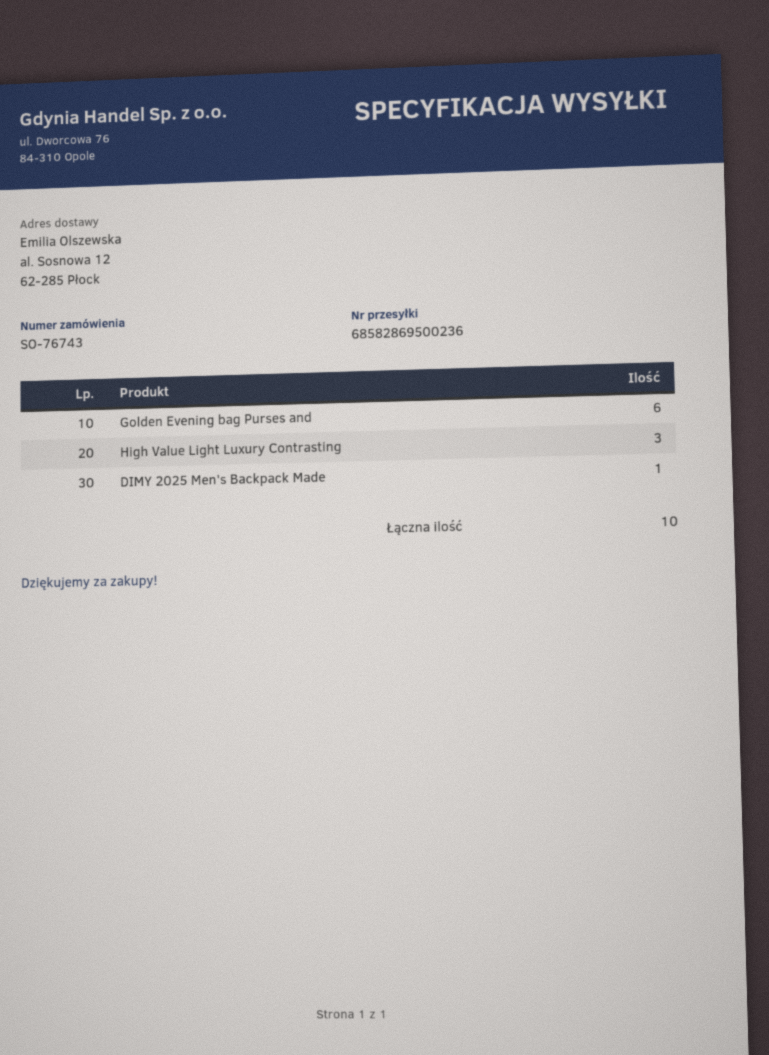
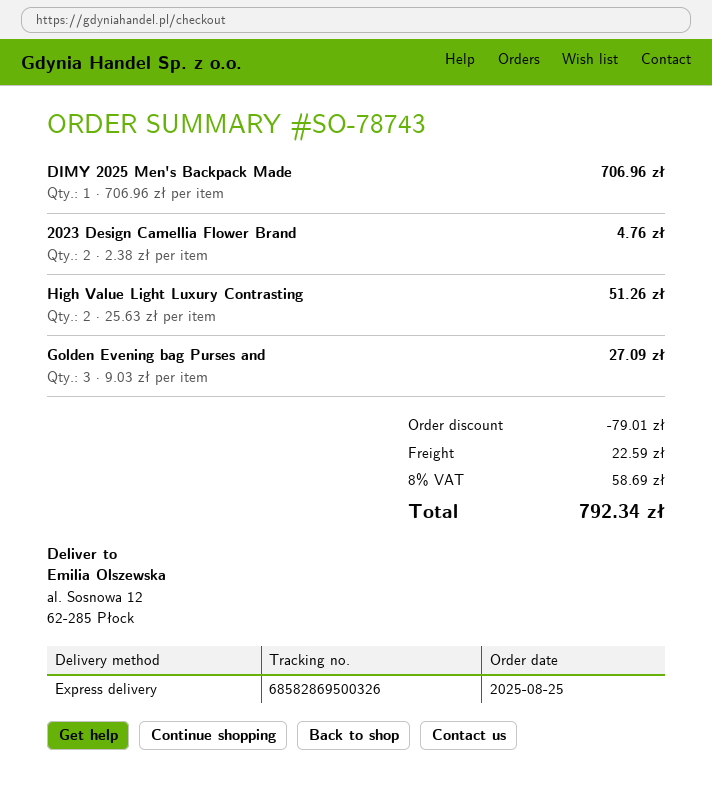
order number: SO-76743 -> SO-78743
tracking number: 68582869500236 -> 68582869500326
Golden Evening bag Purses and: 6 -> 3
High Value Light Luxury Contrasting: 3 -> 2
2023 Design Camellia Flower Brand: none -> 2

